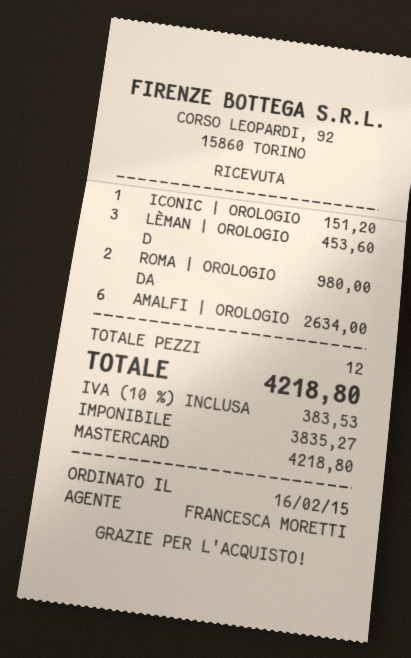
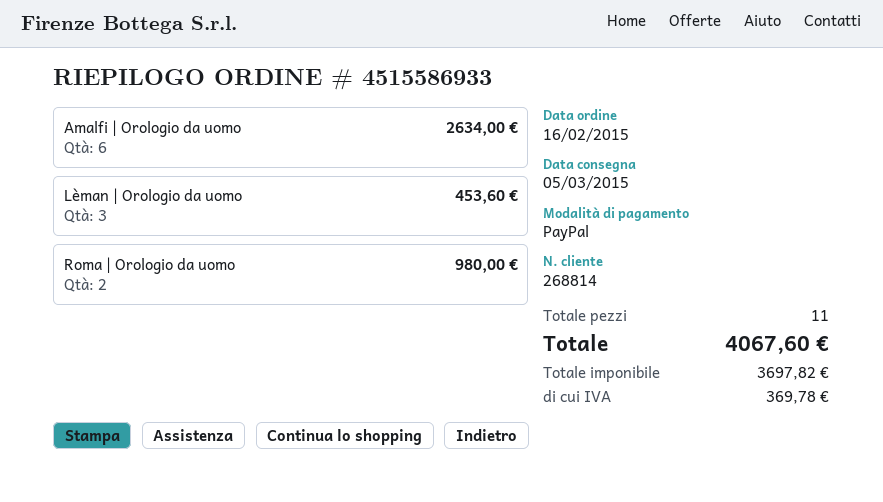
payment method: Mastercard -> PayPal
ICONIC | OROLOGIO: 1 for 151.20 -> none
total quantity: 12 -> 11
net: 3835.27 -> 3697.82
tax: 383.53 -> 369.78
total: 4218.80 -> 4067.60

